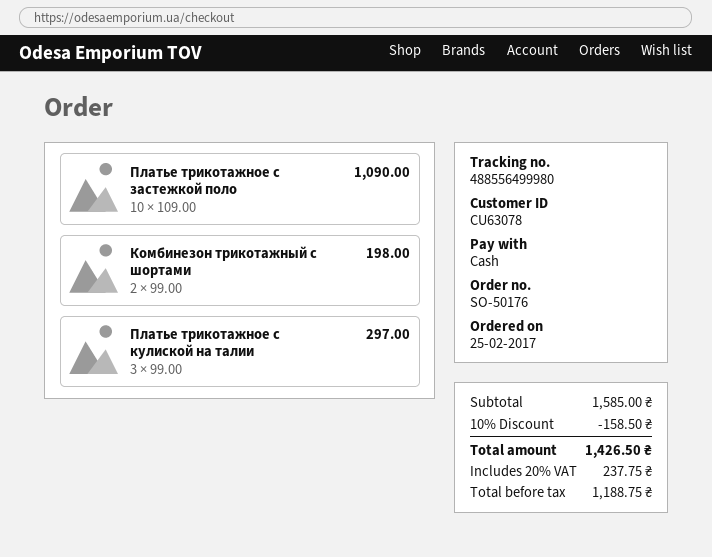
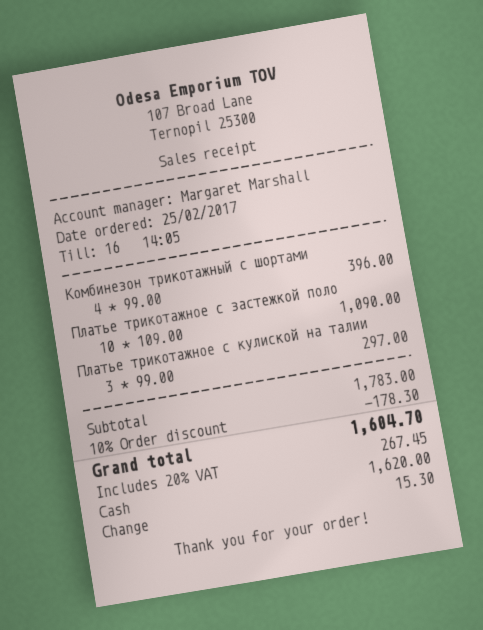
Комбинезон трикотажный с шортами: 2 x 99.00 = 198.00 -> 4 x 99.00 = 396.00
subtotal: 1585.00 -> 1783.00
discount: 10% = 158.50 -> 10% = 178.30
tax: 20% = 237.75 -> 20% = 267.45
total: 1426.50 -> 1604.70

